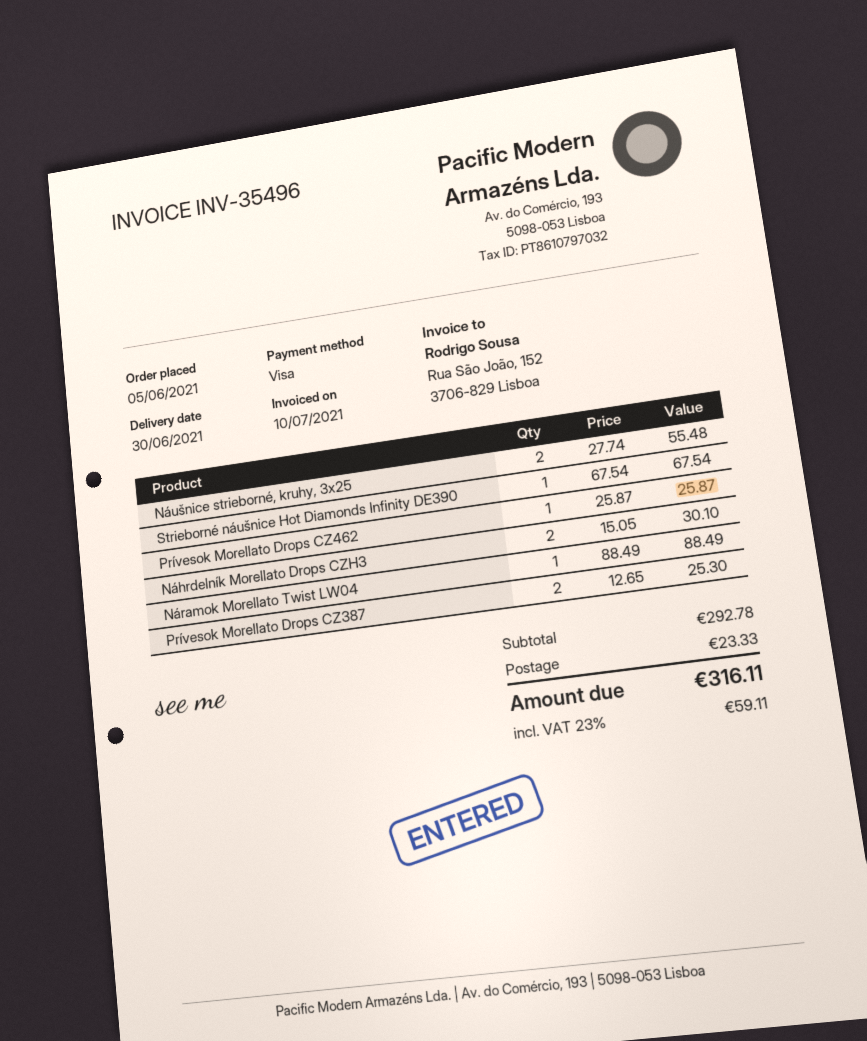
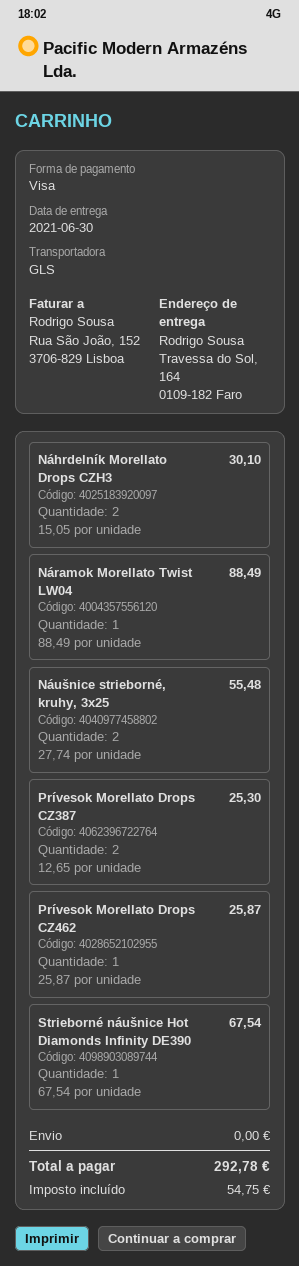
shipping: 23.33 -> 0.00
tax: 59.11 -> 54.75
total: 316.11 -> 292.78

